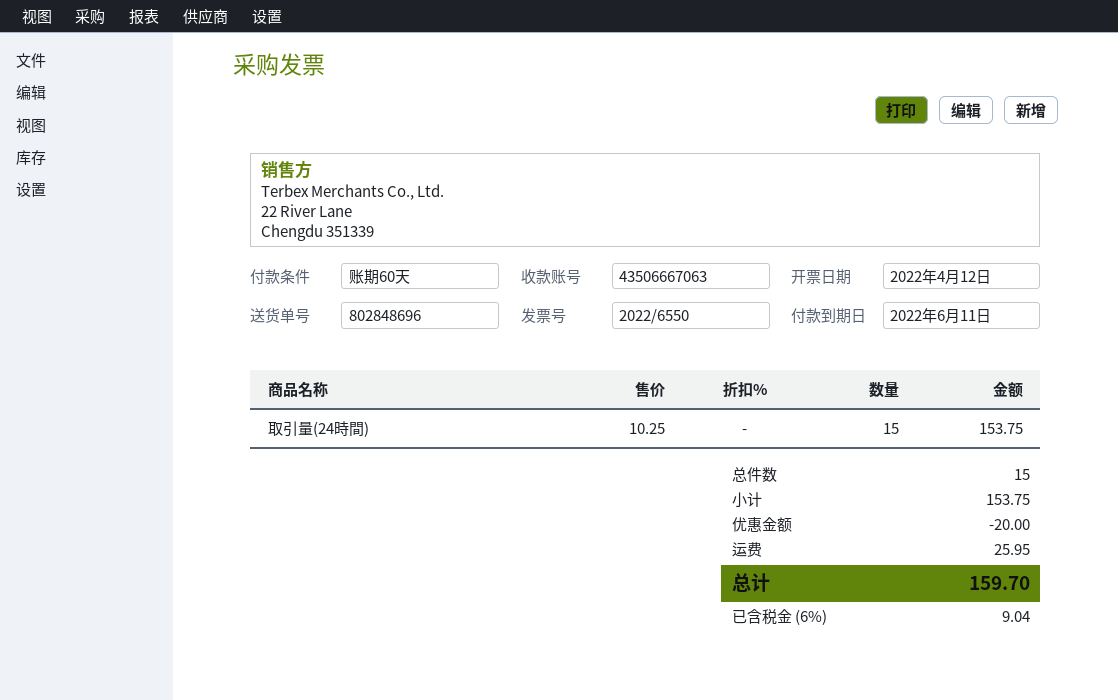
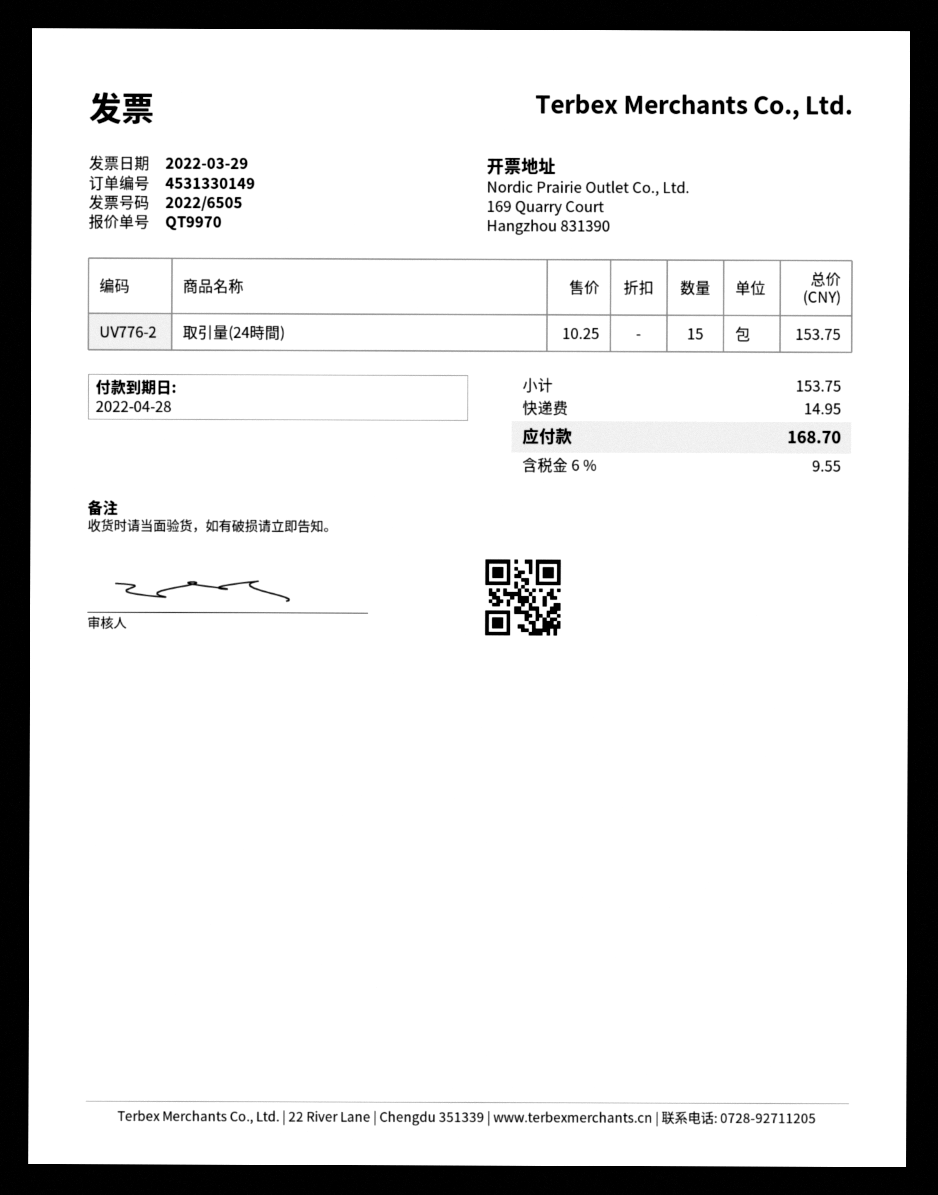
invoice number: 2022/6550 -> 2022/6505
invoice date: 2022-04-12 -> 2022-03-29
due date: 2022-06-11 -> 2022-04-28
discount: 20.00 -> none
shipping: 25.95 -> 14.95
tax: 6% = 9.04 -> 6% = 9.55
total: 159.70 -> 168.70

